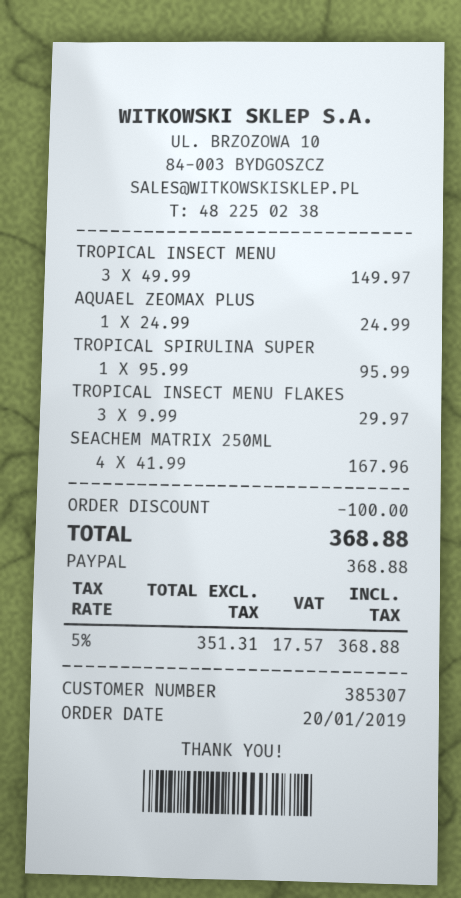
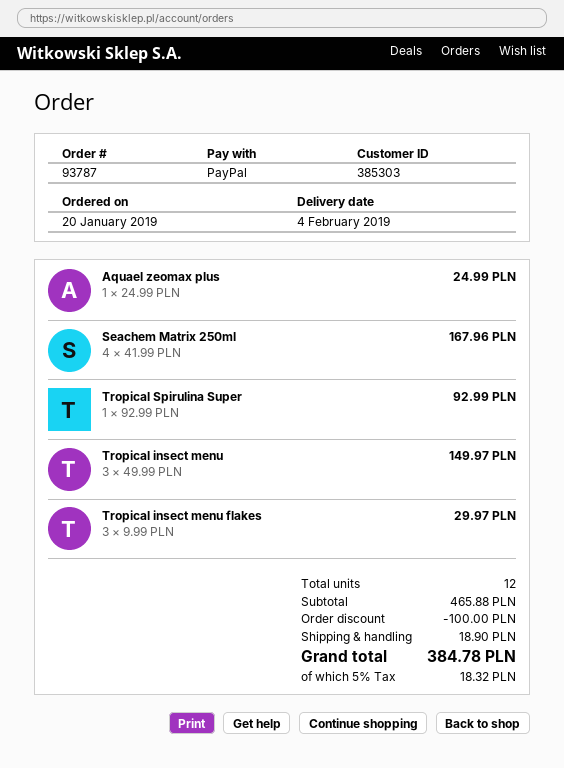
customer number: 385307 -> 385303
TROPICAL SPIRULINA SUPER: 1 x 95.99 = 95.99 -> 1 x 92.99 = 92.99
shipping: none -> 18.90
tax: 5% = 17.57 -> 5% = 18.32
total: 368.88 -> 384.78

